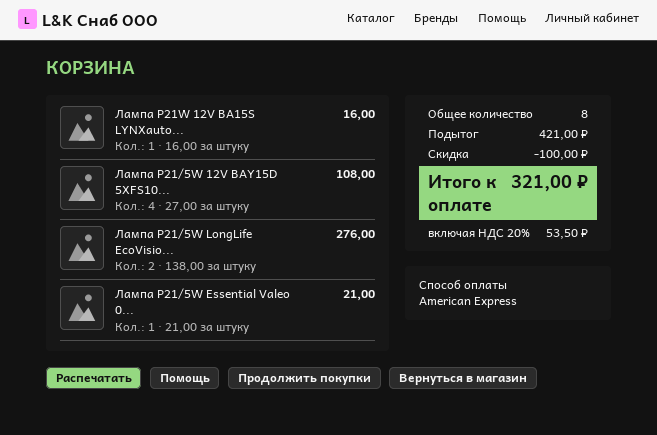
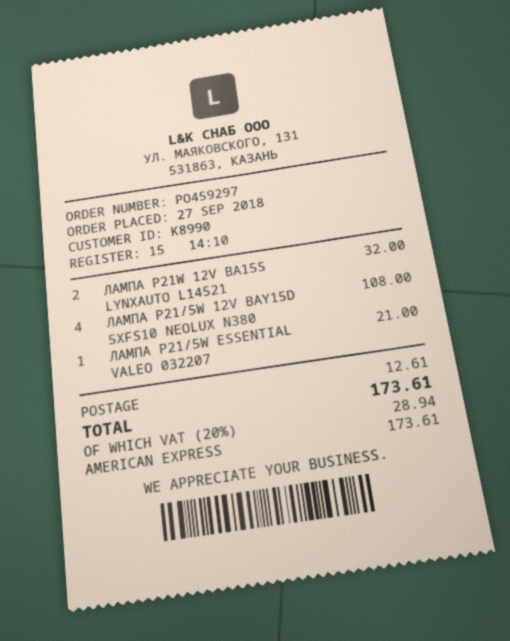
Лампа P21W 12V BA15S LYNXauto...: 1 for 16.00 -> 2 for 32.00
Лампа P21/5W LongLife EcoVisio...: 2 for 276.00 -> none
discount: 100.00 -> none
shipping: none -> 12.61
tax: 20% = 53.50 -> 20% = 28.94
total: 321.00 -> 173.61

